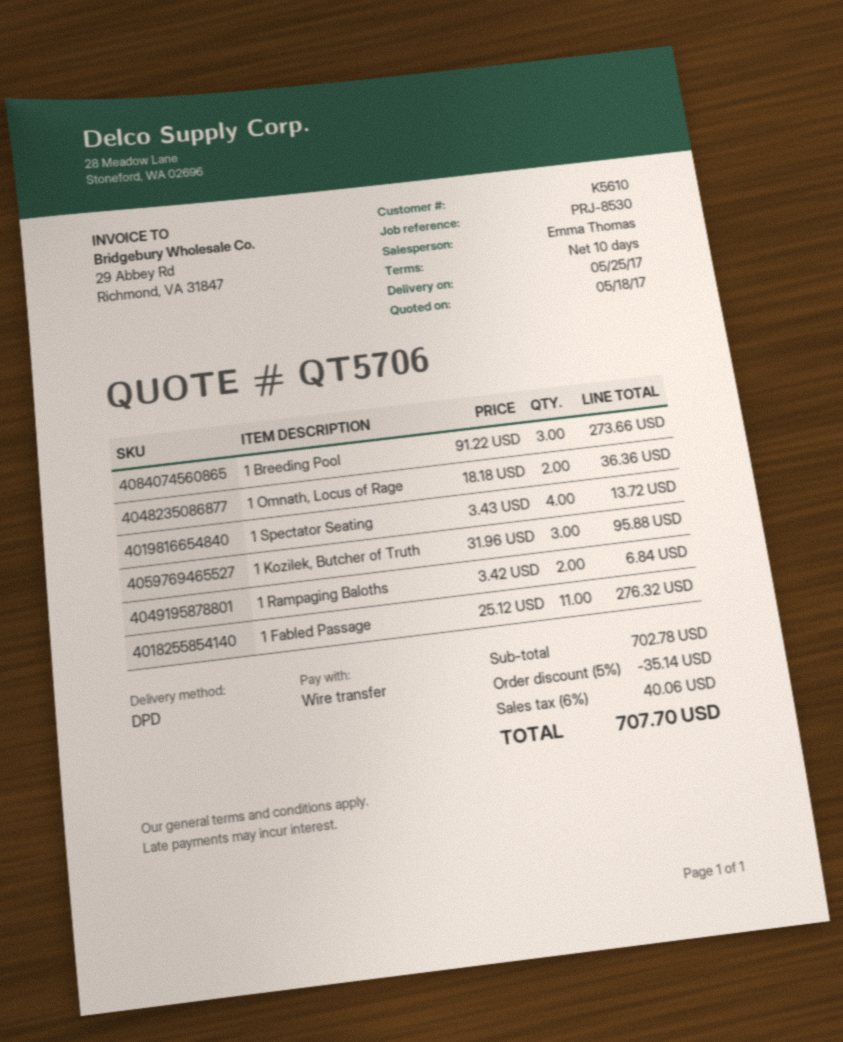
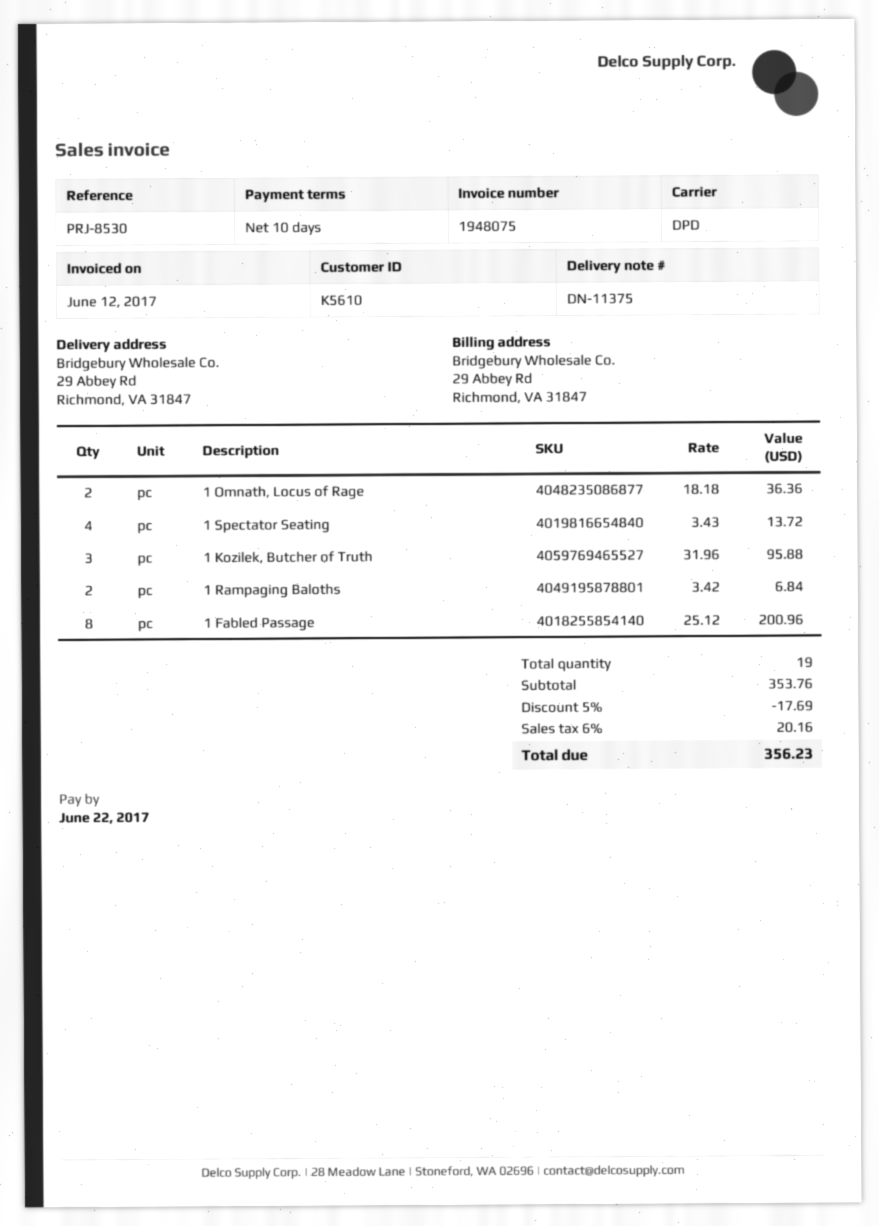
1 Breeding Pool: 3 x 91.22 = 273.66 -> none
1 Fabled Passage: 11 x 25.12 = 276.32 -> 8 x 25.12 = 200.96
subtotal: 702.78 -> 353.76
discount: 5% = 35.14 -> 5% = 17.69
tax: 6% = 40.06 -> 6% = 20.16
total: 707.70 -> 356.23

